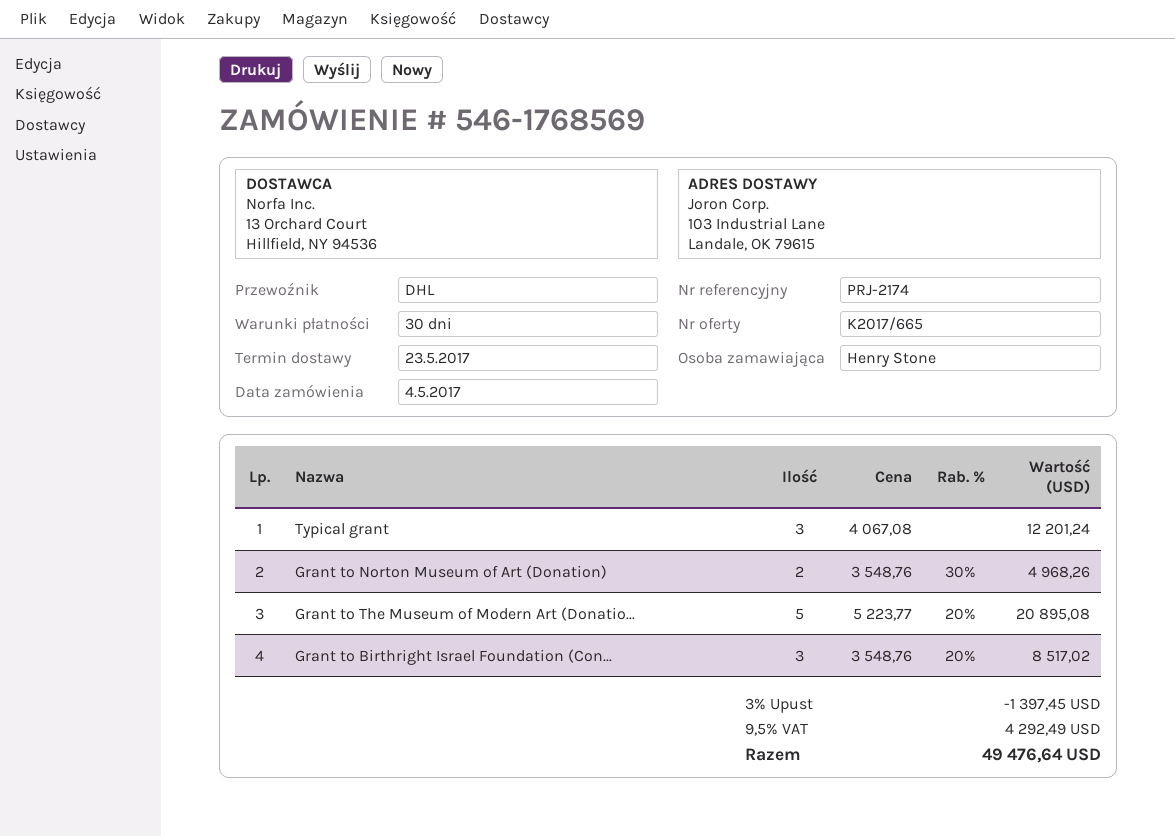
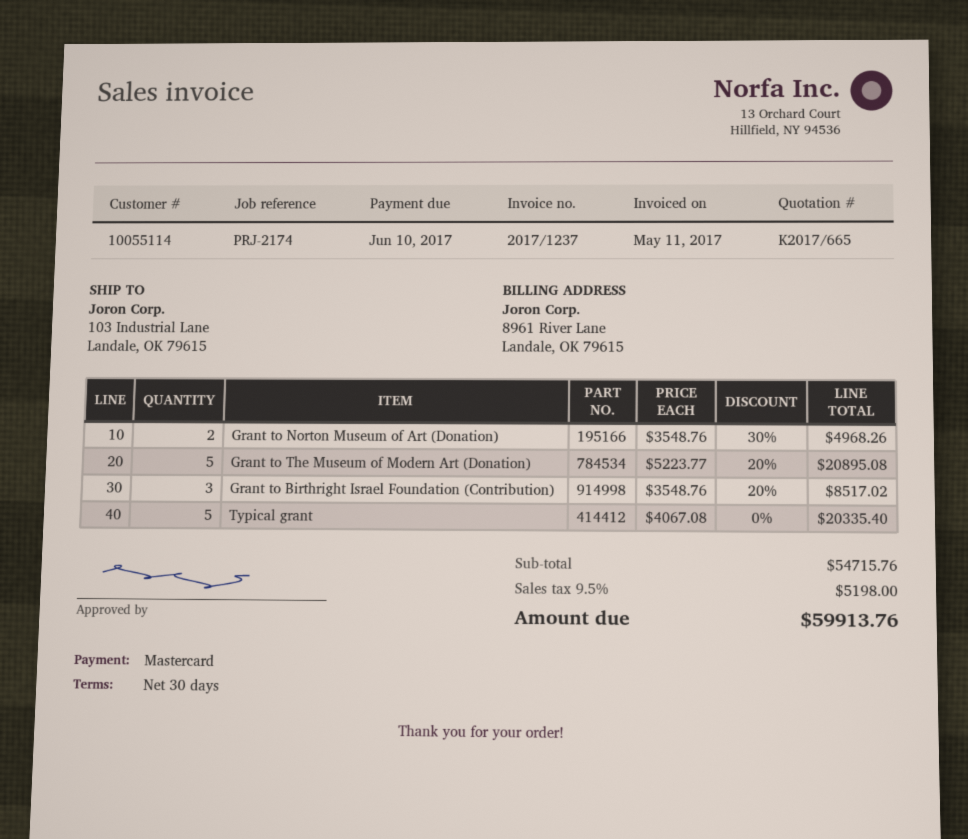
Typical grant: 3 x 4067.08 = 12201.24 -> 5 x 4067.08 = 20335.40
discount: 3% = 1397.45 -> none
tax: 9.5% = 4292.49 -> 9.5% = 5198.00
total: 49476.64 -> 59913.76

